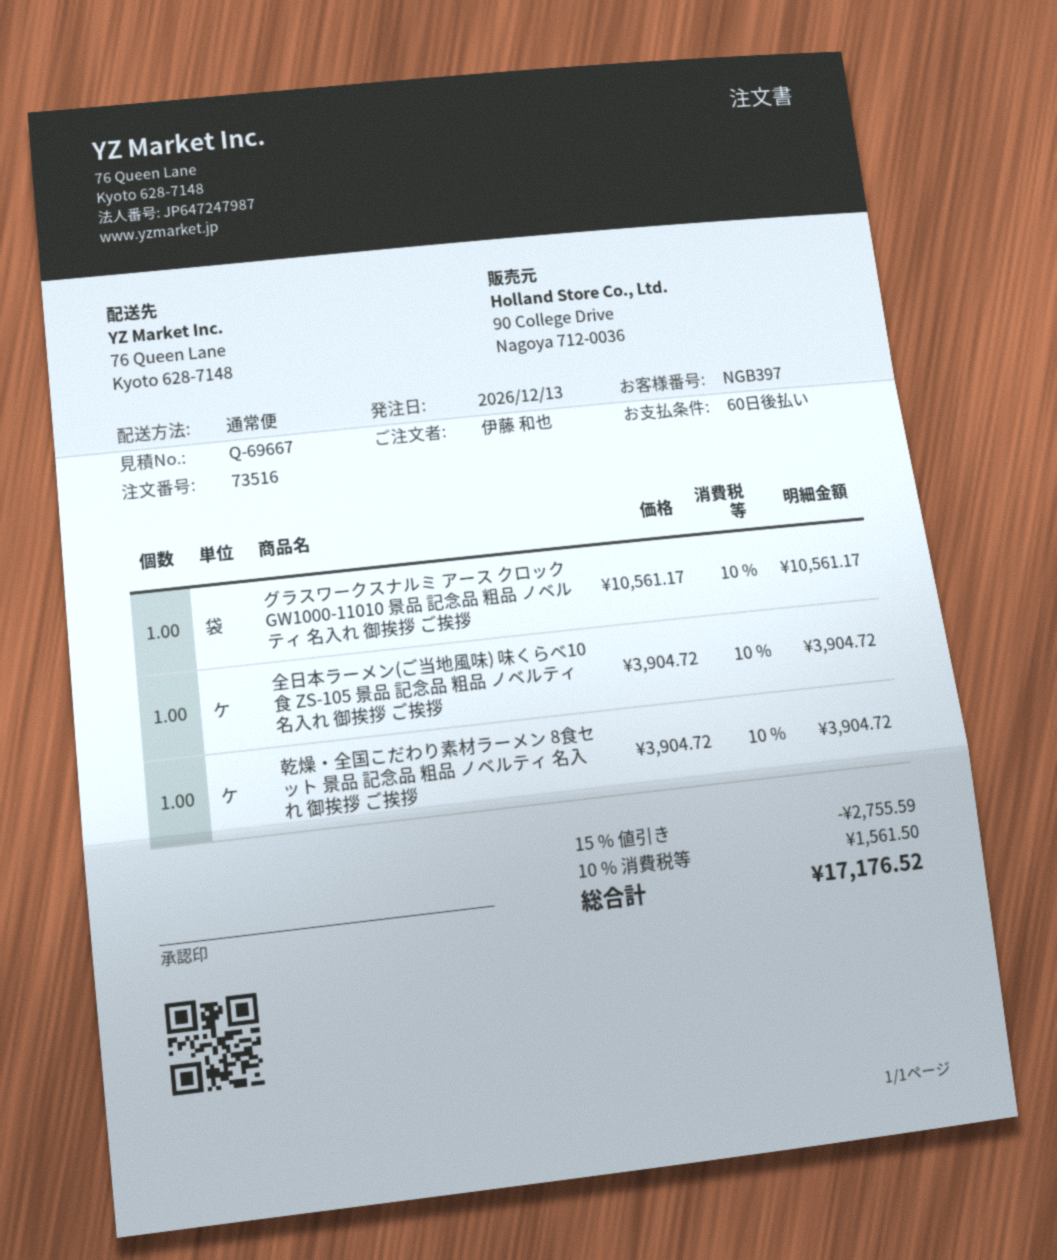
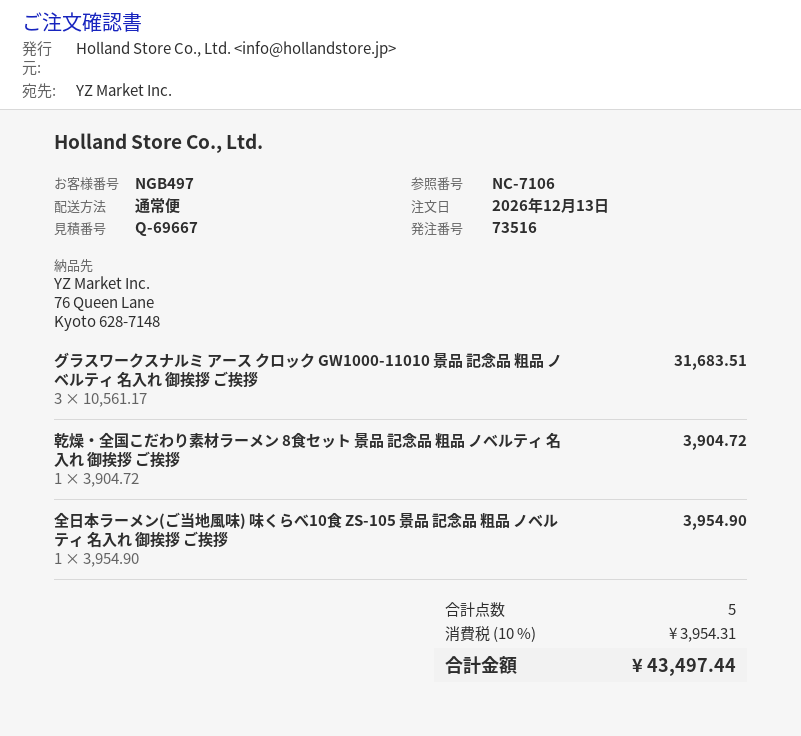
customer number: NGB397 -> NGB497
グラスワークスナルミ アース クロック GW1000-11010 景品 記念品 粗品 ノベルティ 名入れ 御挨拶 ご挨拶: 1 x 10561.17 = 10561.17 -> 3 x 10561.17 = 31683.51
全日本ラーメン(ご当地風味) 味くらべ10食 ZS-105 景品 記念品 粗品 ノベルティ 名入れ 御挨拶 ご挨拶: 1 x 3904.72 = 3904.72 -> 1 x 3954.90 = 3954.90
discount: 15% = 2755.59 -> none
tax: 10% = 1561.50 -> 10% = 3954.31
total: 17176.52 -> 43497.44

